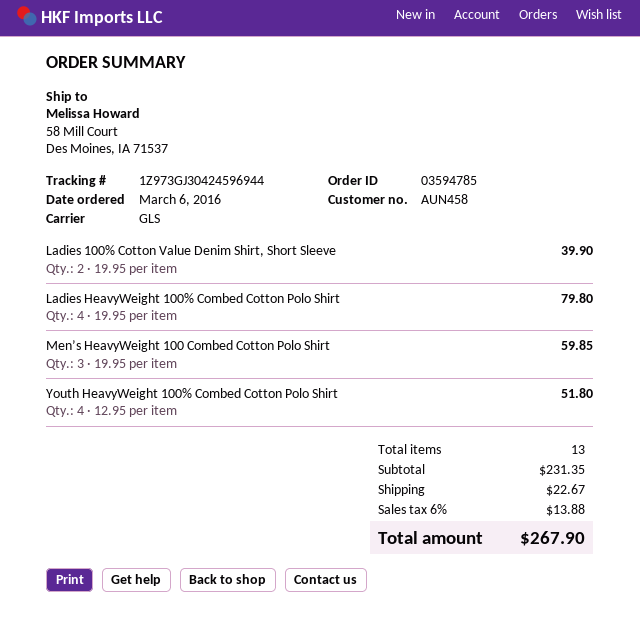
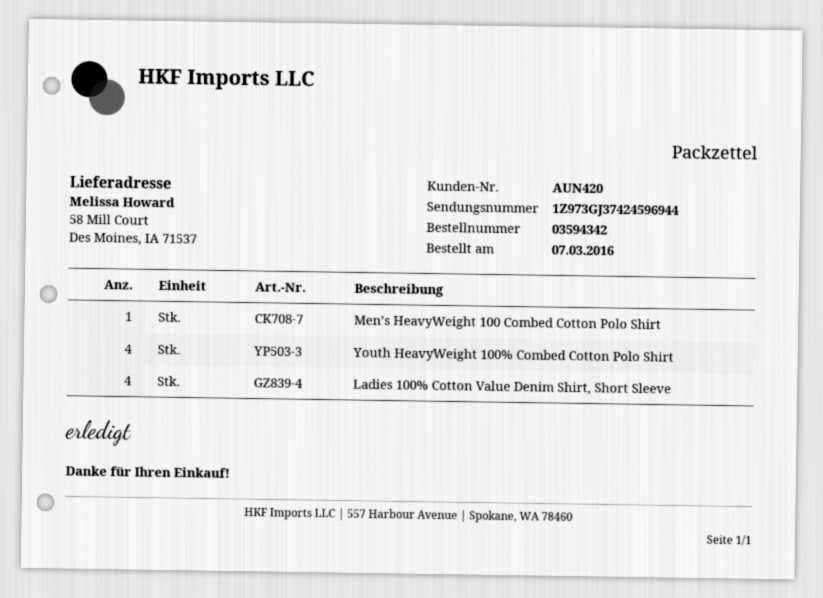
order number: 03594785 -> 03594342
order date: 2016-03-06 -> 2016-03-07
customer number: AUN458 -> AUN420
tracking number: 1Z973GJ30424596944 -> 1Z973GJ37424596944
Ladies 100% Cotton Value Denim Shirt, Short Sleeve: 2 -> 4
Ladies HeavyWeight 100% Combed Cotton Polo Shirt: 4 -> none
Men’s HeavyWeight 100 Combed Cotton Polo Shirt: 3 -> 1

